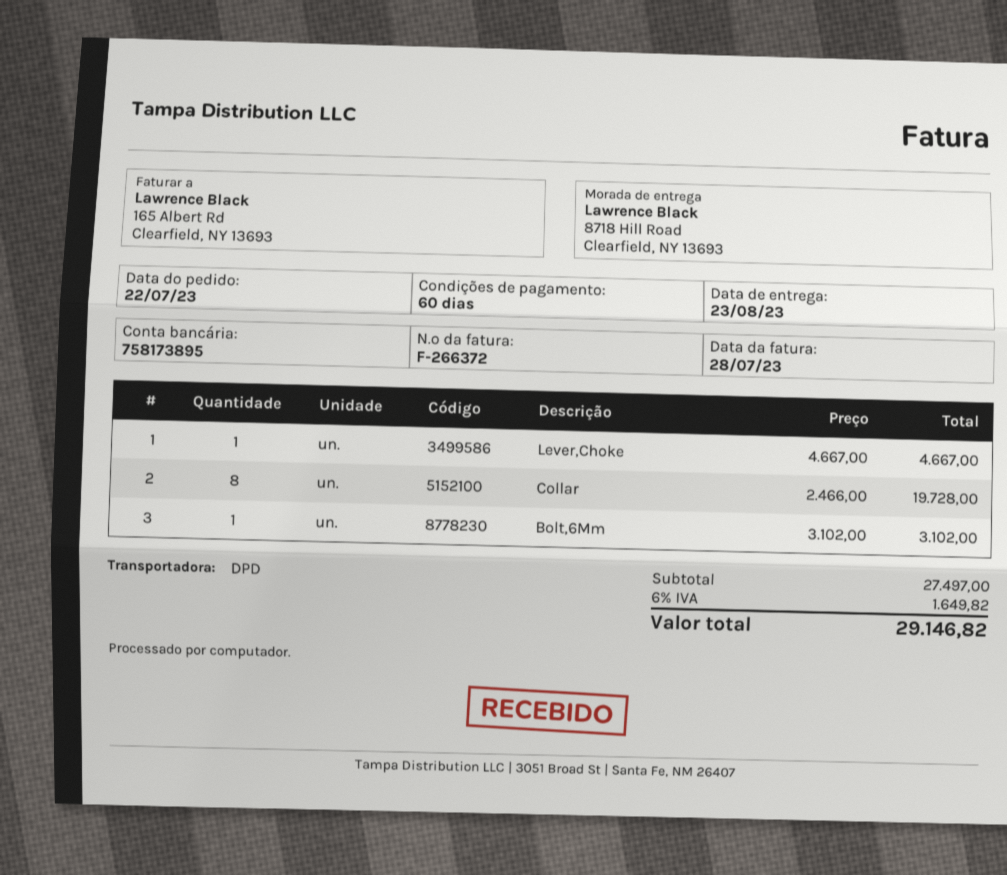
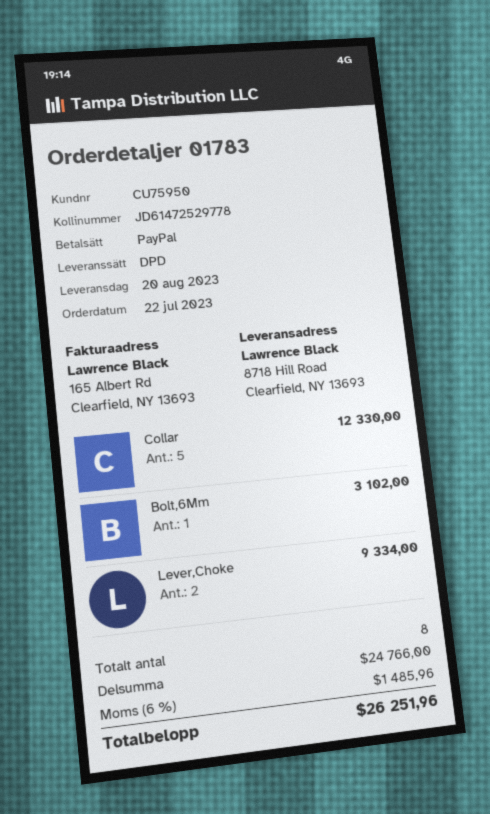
delivery date: 2023-08-23 -> 2023-08-20
Lever,Choke: 1 for 4667.00 -> 2 for 9334.00
Collar: 8 for 19728.00 -> 5 for 12330.00
subtotal: 27497.00 -> 24766.00
tax: 6% = 1649.82 -> 6% = 1485.96
total: 29146.82 -> 26251.96

